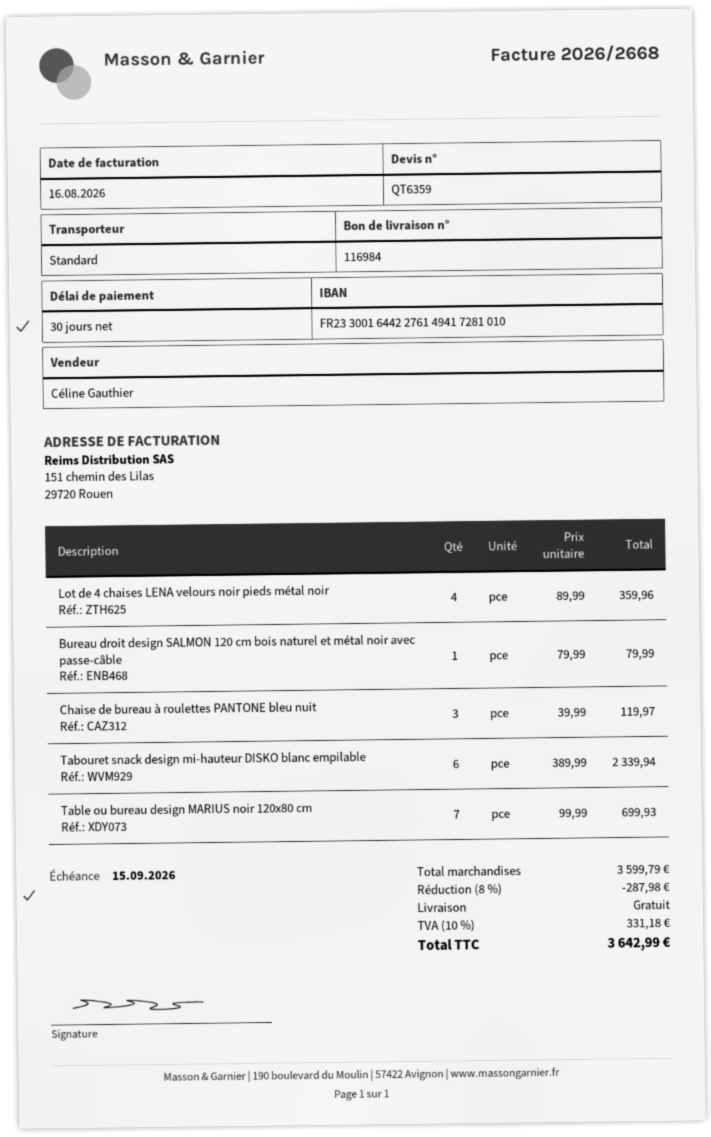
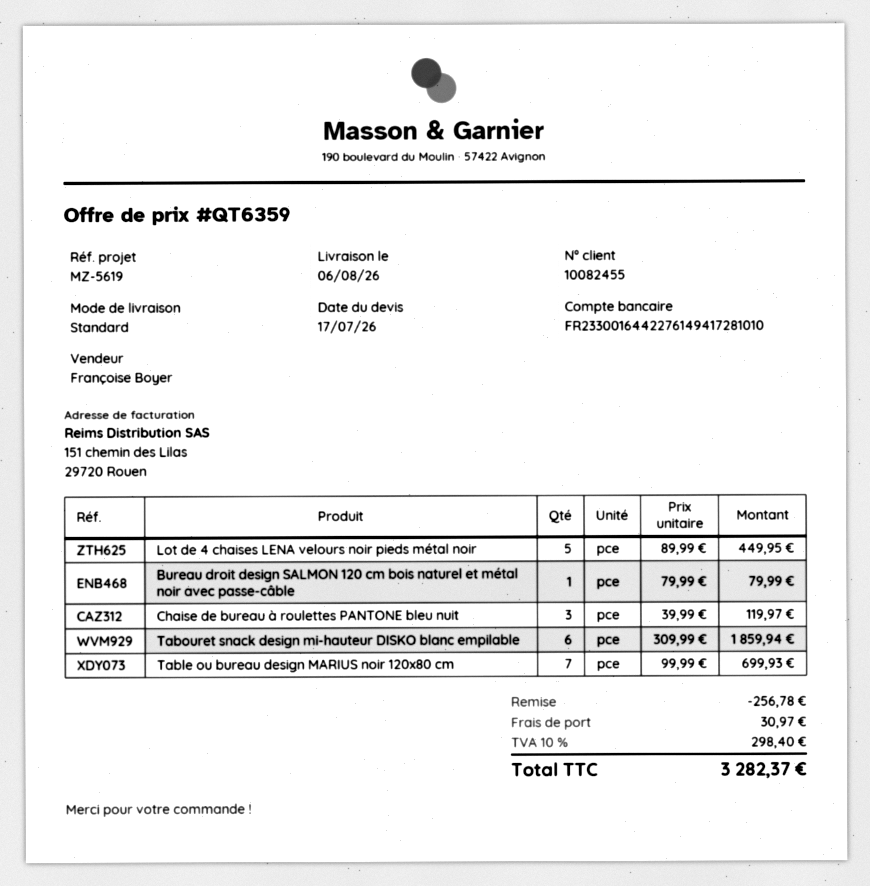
sales rep: Céline Gauthier -> Françoise Boyer
Lot de 4 chaises LENA velours noir pieds métal noir: 4 x 89.99 = 359.96 -> 5 x 89.99 = 449.95
Tabouret snack design mi-hauteur DISKO blanc empilable: 6 x 389.99 = 2339.94 -> 6 x 309.99 = 1859.94
discount: 287.98 -> 256.78
shipping: 0.00 -> 30.97
tax: 10% = 331.18 -> 10% = 298.40
total: 3642.99 -> 3282.37

